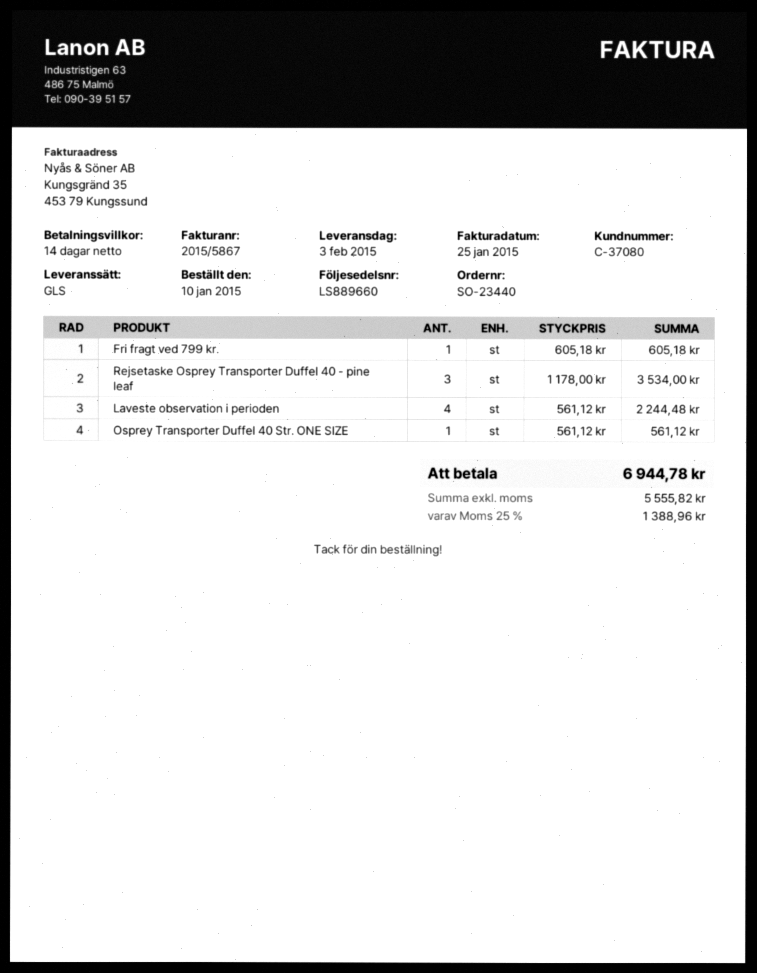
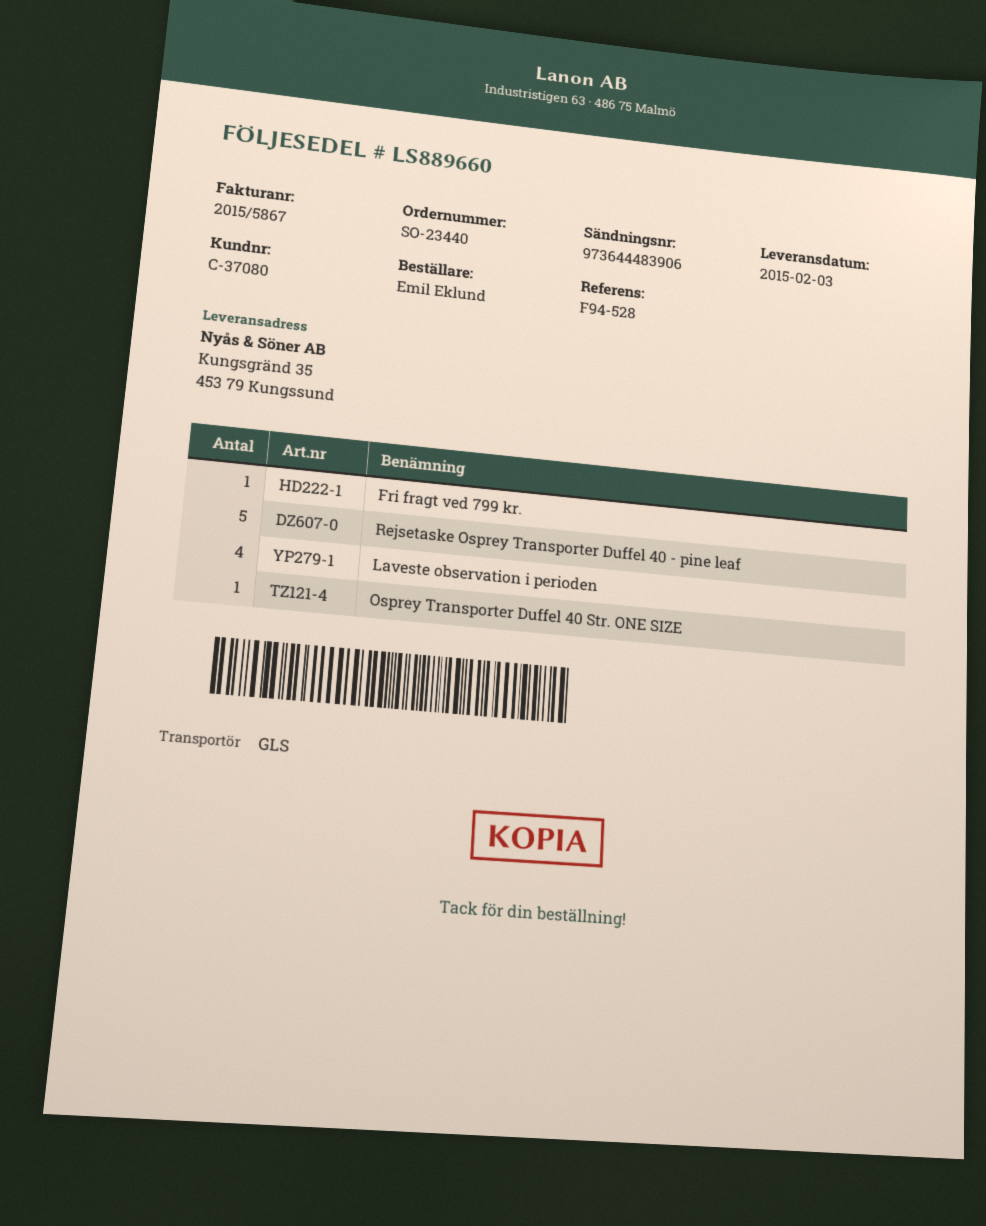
Rejsetaske Osprey Transporter Duffel 40 - pine leaf: 3 -> 5

